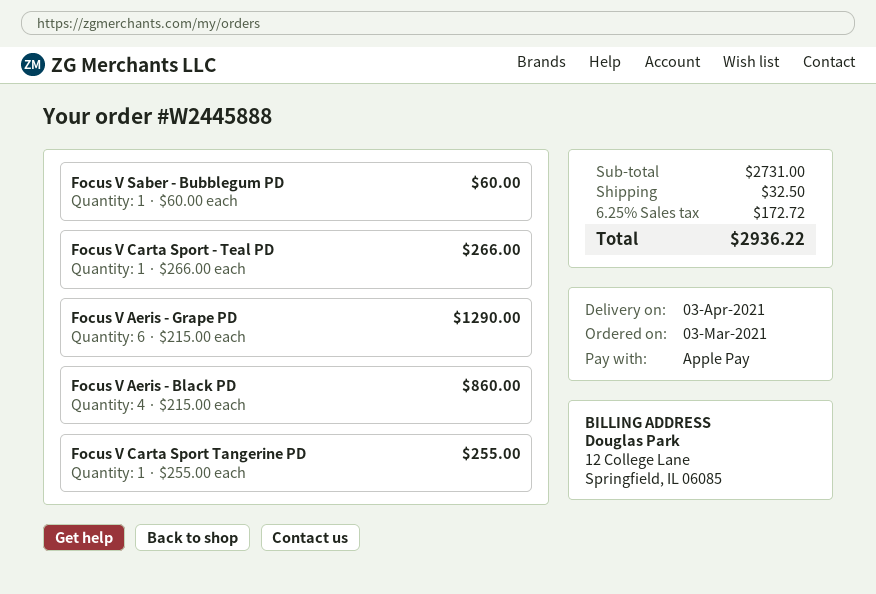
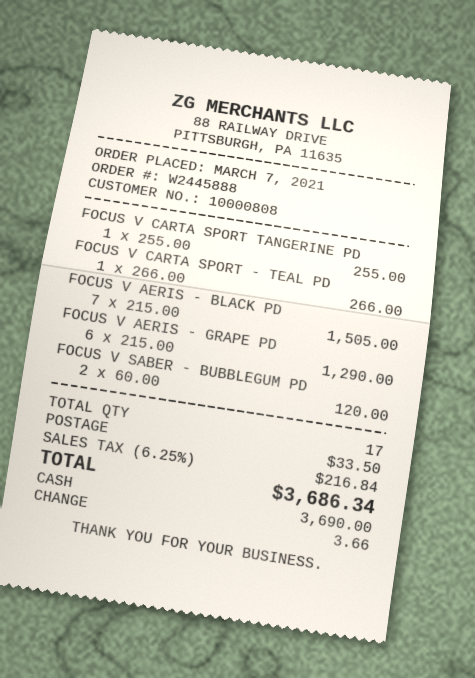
order date: 2021-03-03 -> 2021-03-07
payment method: Apple Pay -> cash
Focus V Saber - Bubblegum PD: 1 x 60.00 = 60.00 -> 2 x 60.00 = 120.00
Focus V Aeris - Black PD: 4 x 215.00 = 860.00 -> 7 x 215.00 = 1505.00
shipping: 32.50 -> 33.50
tax: 6.25% = 172.72 -> 6.25% = 216.84
total: 2936.22 -> 3686.34

